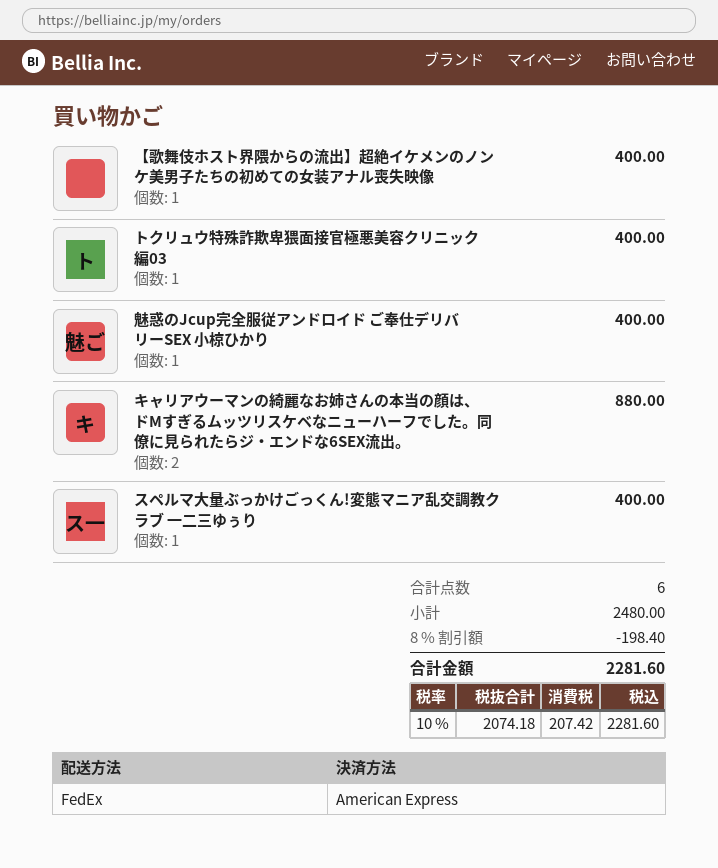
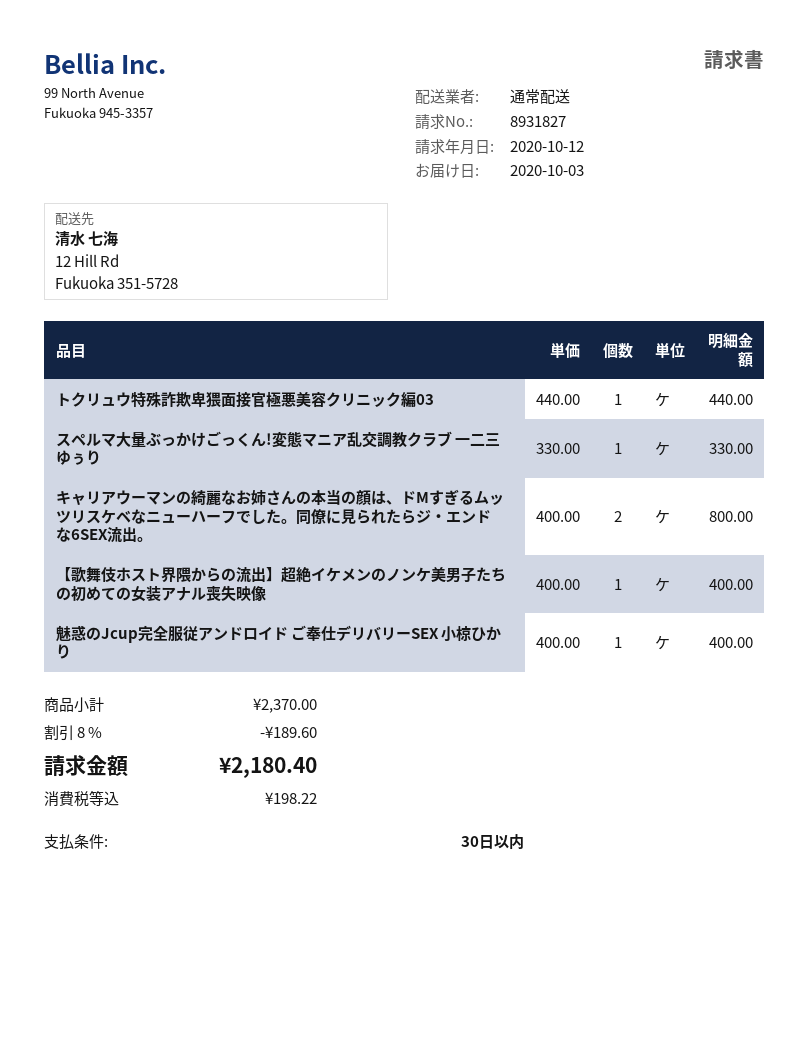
shipping method: FedEx -> standard
トクリュウ特殊詐欺卑猥面接官極悪美容クリニック編03: 1 for 400.00 -> 1 for 440.00
キャリアウーマンの綺麗なお姉さんの本当の顔は、ドMすぎるムッツリスケベなニューハーフでした。同僚に見られたらジ・エンドな6SEX流出。: 2 for 880.00 -> 2 for 800.00
スペルマ大量ぶっかけごっくん!変態マニア乱交調教クラブ 一二三ゆぅり: 1 for 400.00 -> 1 for 330.00
subtotal: 2480.00 -> 2370.00
discount: 8% = 198.40 -> 8% = 189.60
tax: 207.42 -> 198.22
total: 2281.60 -> 2180.40

